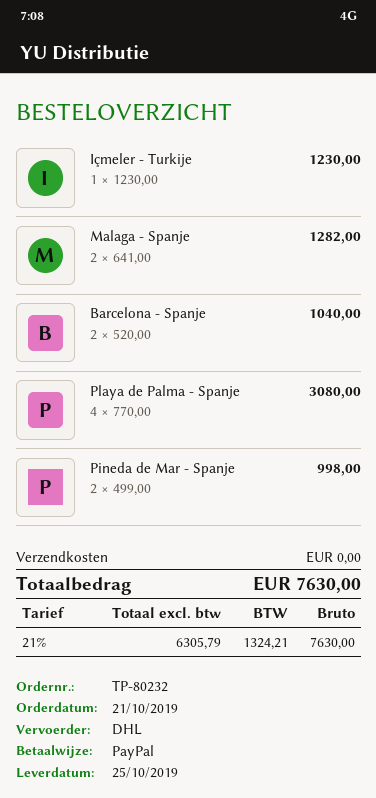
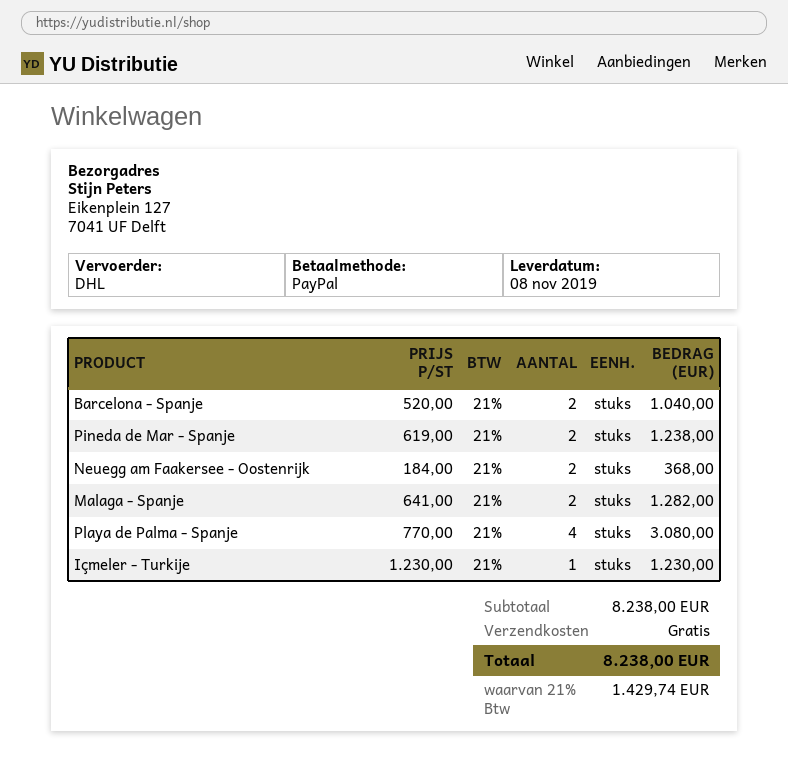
delivery date: 2019-10-25 -> 2019-11-08
Pineda de Mar - Spanje: 2 x 499.00 = 998.00 -> 2 x 619.00 = 1238.00
Neuegg am Faakersee - Oostenrijk: none -> 2 x 184.00 = 368.00
tax: 21% = 1324.21 -> 21% = 1429.74
total: 7630.00 -> 8238.00

